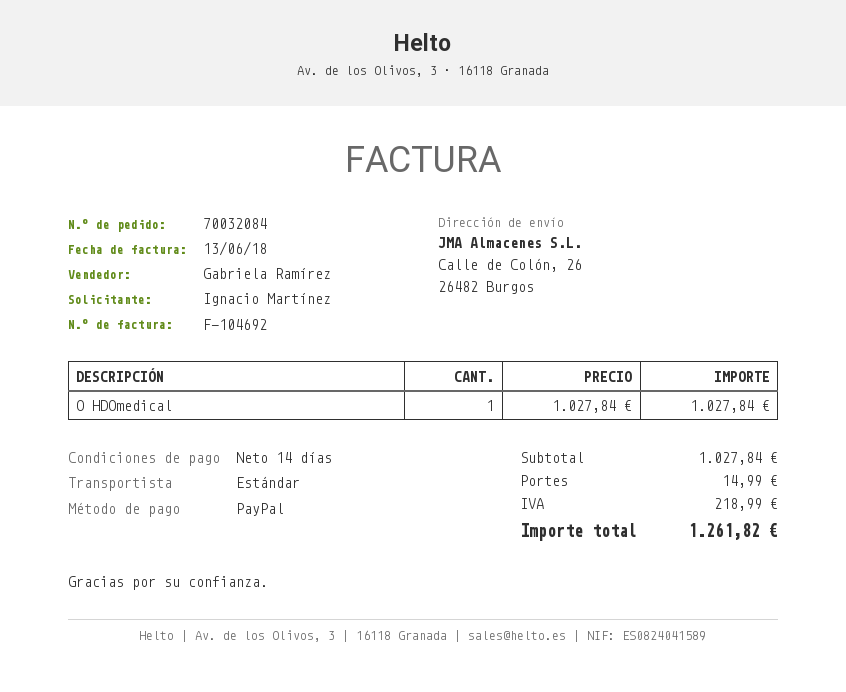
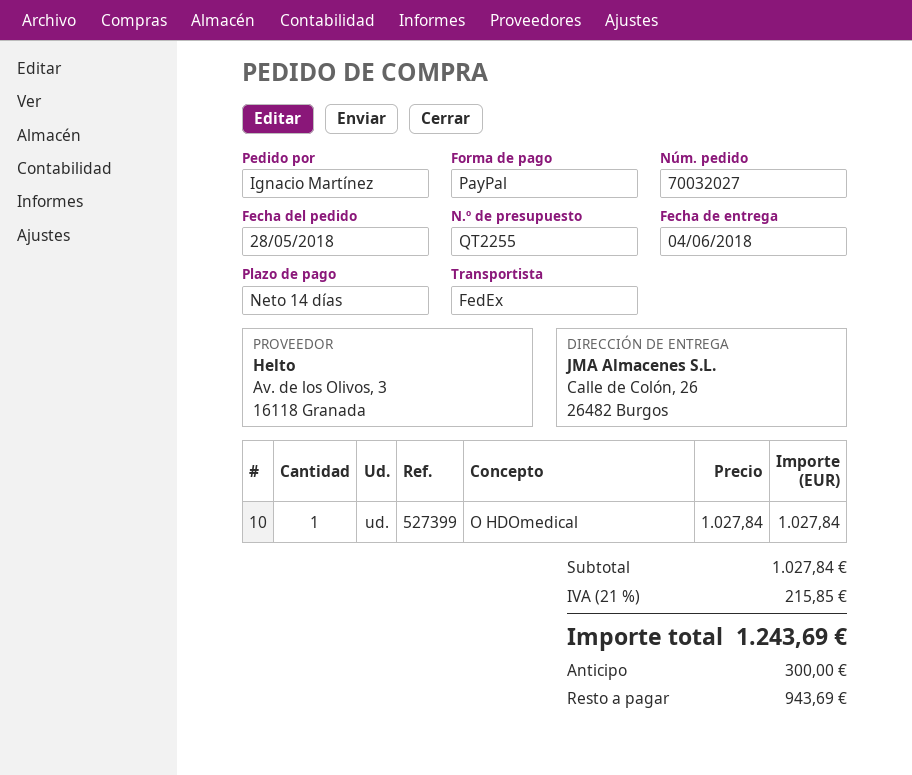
order number: 70032084 -> 70032027
shipping method: standard -> FedEx
shipping: 14.99 -> none
tax: 218.99 -> 215.85
total: 1261.82 -> 1243.69

